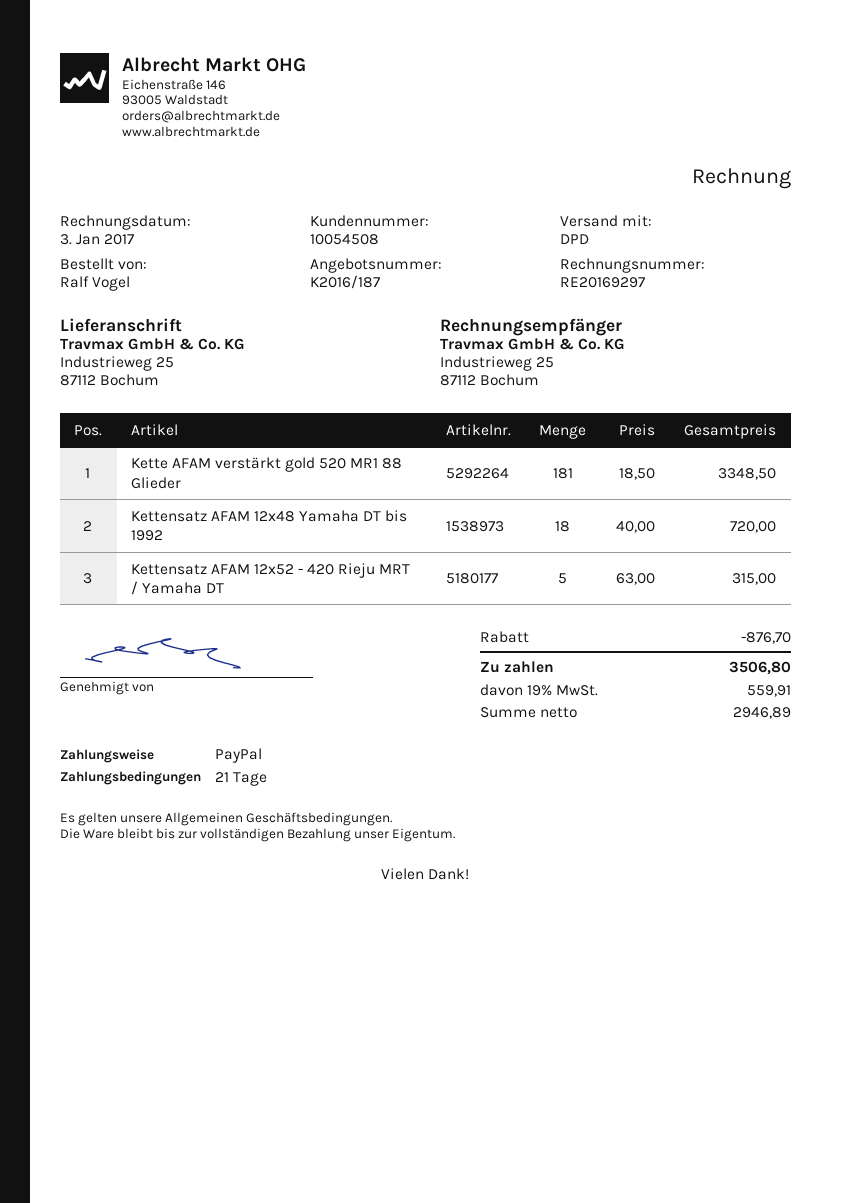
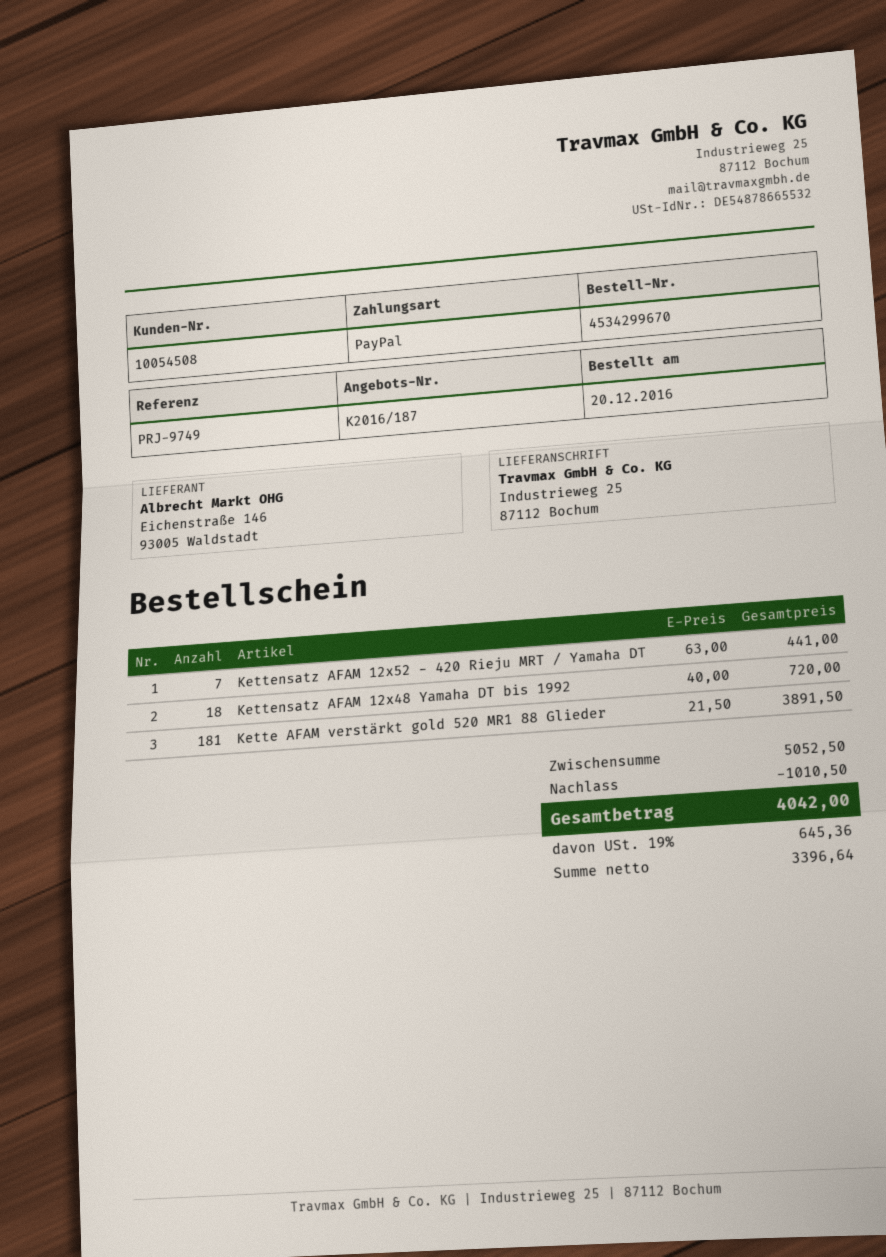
Kette AFAM verstärkt gold 520 MR1 88 Glieder: 181 x 18.50 = 3348.50 -> 181 x 21.50 = 3891.50
Kettensatz AFAM 12x52 - 420 Rieju MRT / Yamaha DT: 5 x 63.00 = 315.00 -> 7 x 63.00 = 441.00
discount: 876.70 -> 1010.50
net: 2946.89 -> 3396.64
tax: 19% = 559.91 -> 19% = 645.36
total: 3506.80 -> 4042.00

